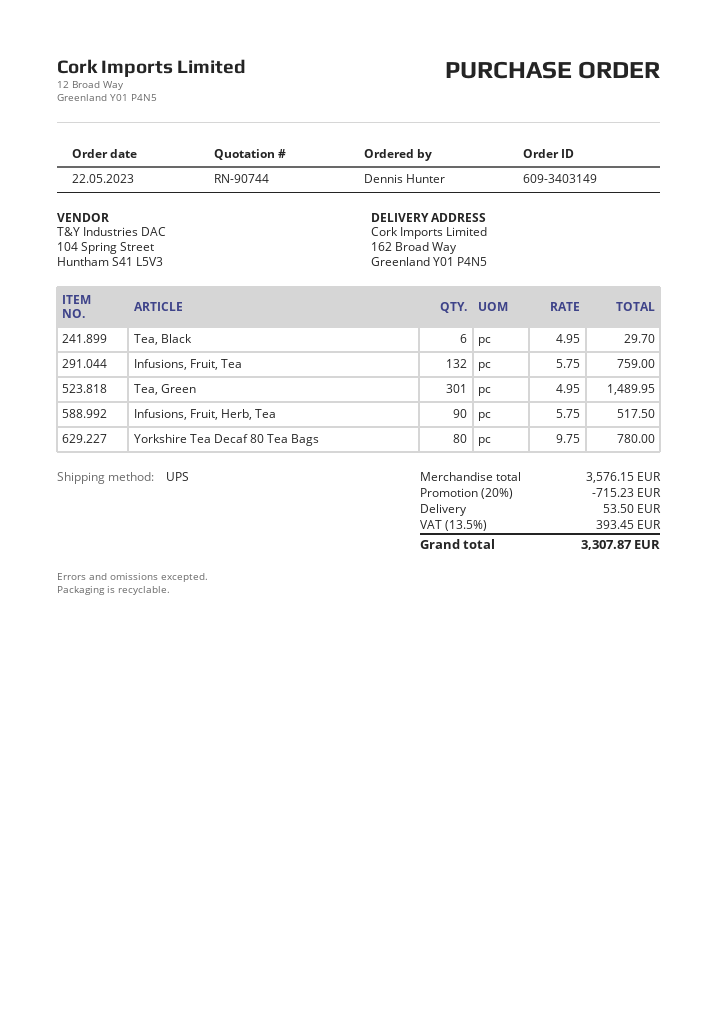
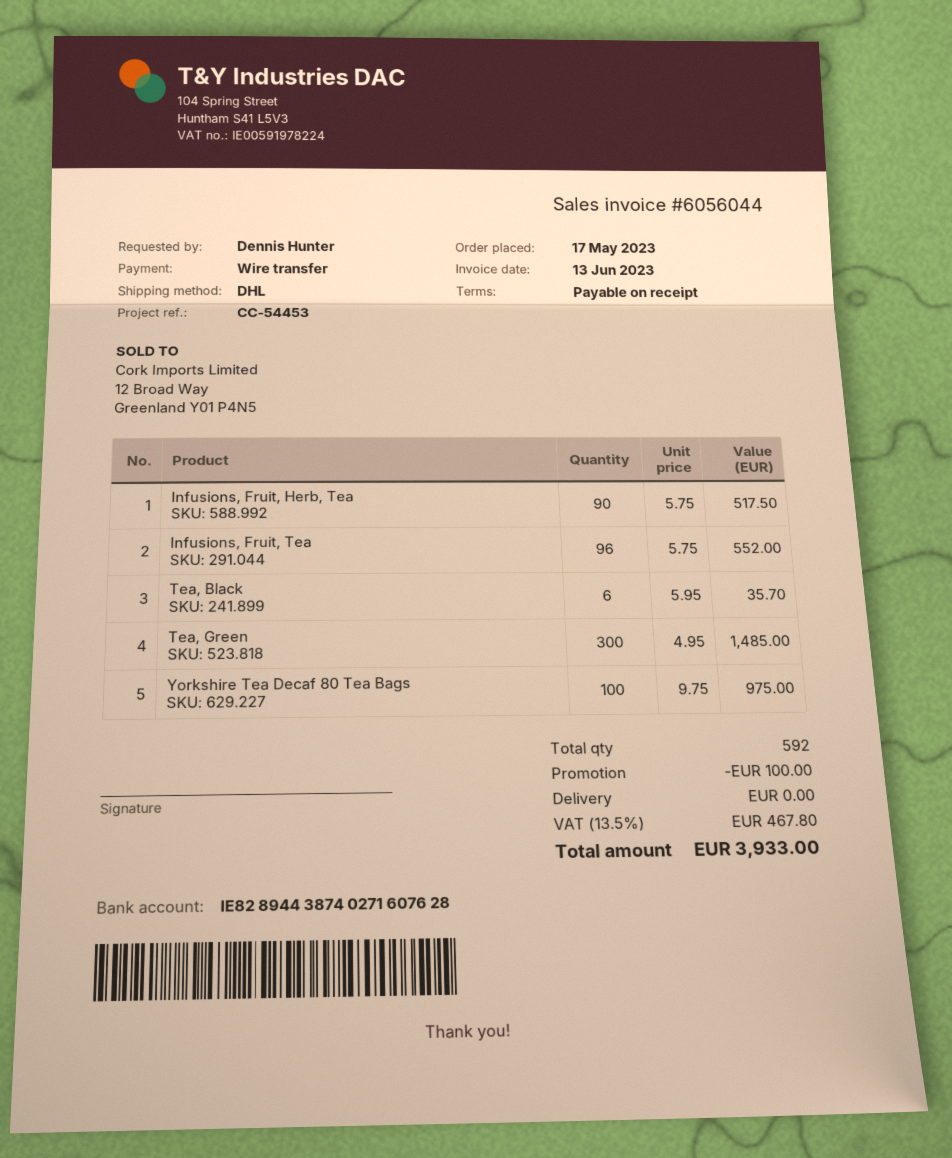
order date: 2023-05-22 -> 2023-05-17
shipping method: UPS -> DHL
Tea, Black: 6 x 4.95 = 29.70 -> 6 x 5.95 = 35.70
Infusions, Fruit, Tea: 132 x 5.75 = 759.00 -> 96 x 5.75 = 552.00
Tea, Green: 301 x 4.95 = 1489.95 -> 300 x 4.95 = 1485.00
Yorkshire Tea Decaf 80 Tea Bags: 80 x 9.75 = 780.00 -> 100 x 9.75 = 975.00
discount: 715.23 -> 100.00
shipping: 53.50 -> 0.00
tax: 13.5% = 393.45 -> 13.5% = 467.80
total: 3307.87 -> 3933.00

